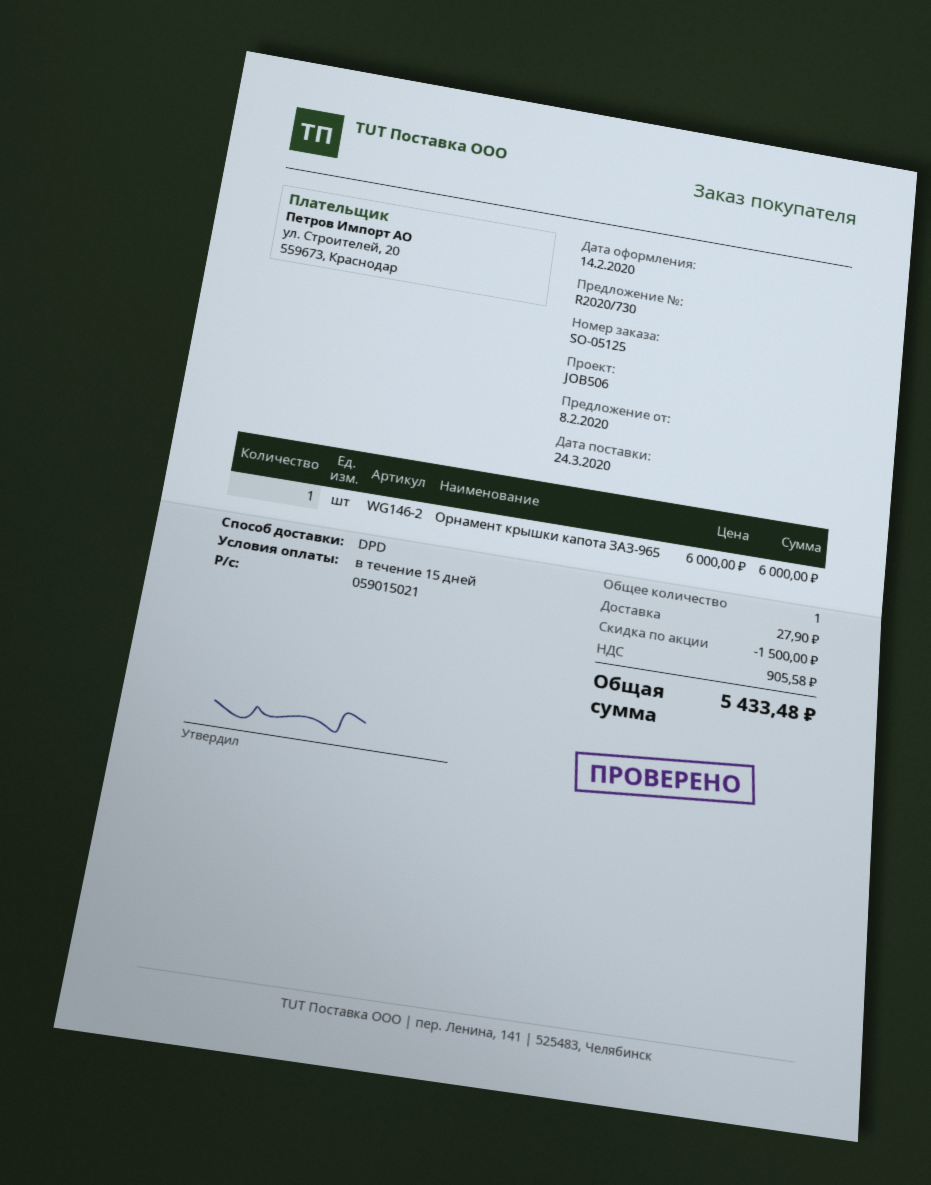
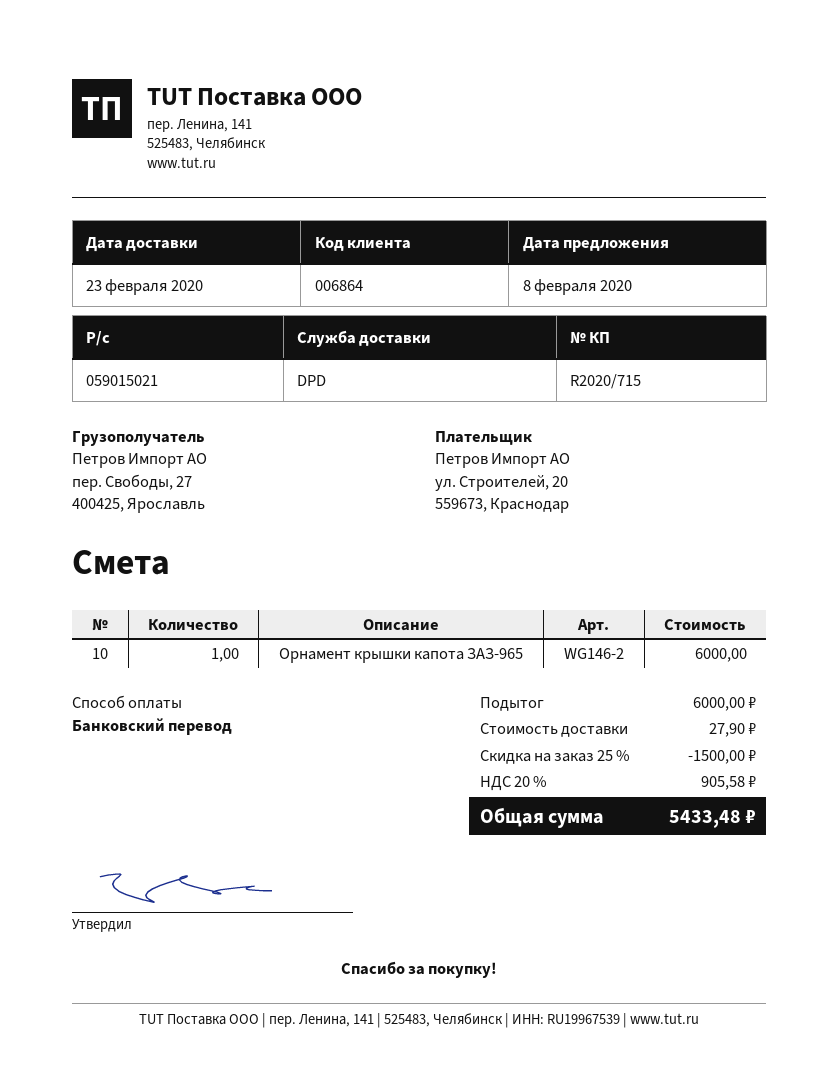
quote number: R2020/730 -> R2020/715
delivery date: 2020-03-24 -> 2020-02-23

